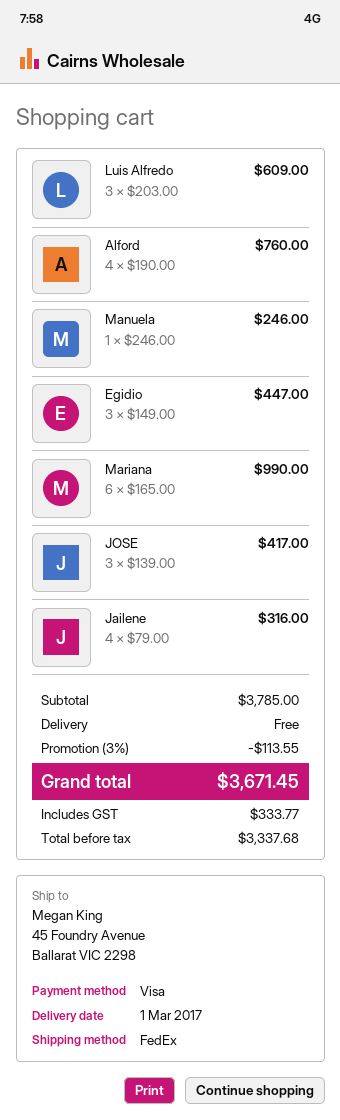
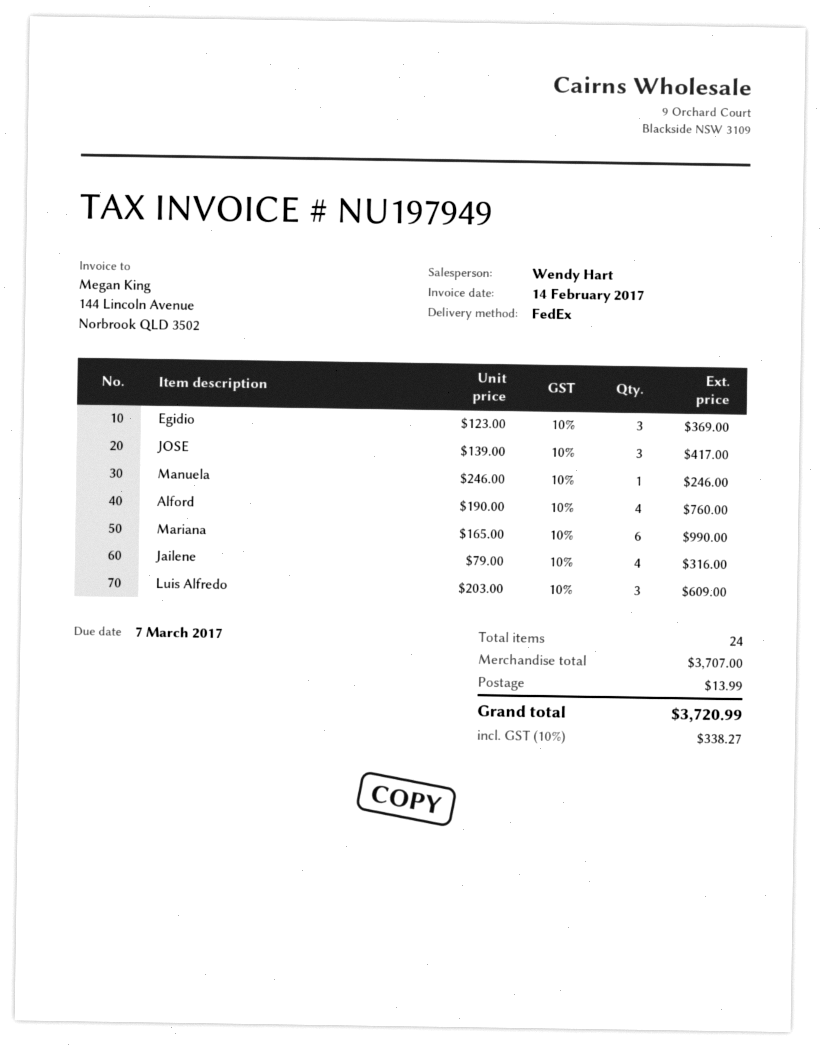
Egidio: 3 x 149.00 = 447.00 -> 3 x 123.00 = 369.00
subtotal: 3785.00 -> 3707.00
discount: 3% = 113.55 -> none
shipping: 0.00 -> 13.99
tax: 333.77 -> 338.27
total: 3671.45 -> 3720.99

